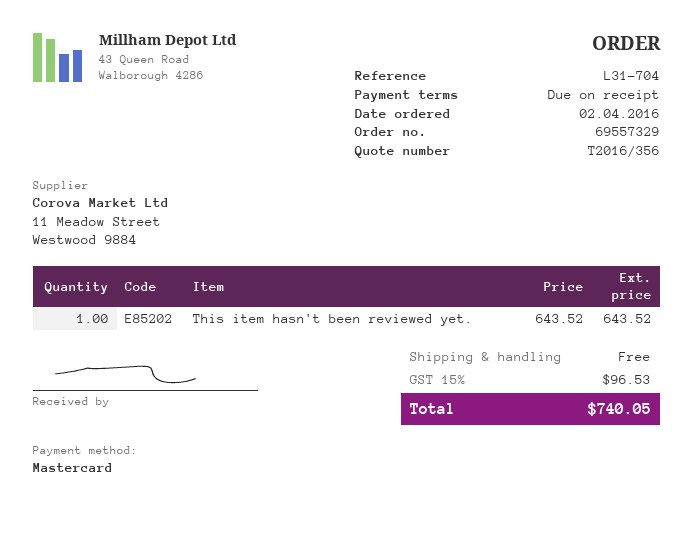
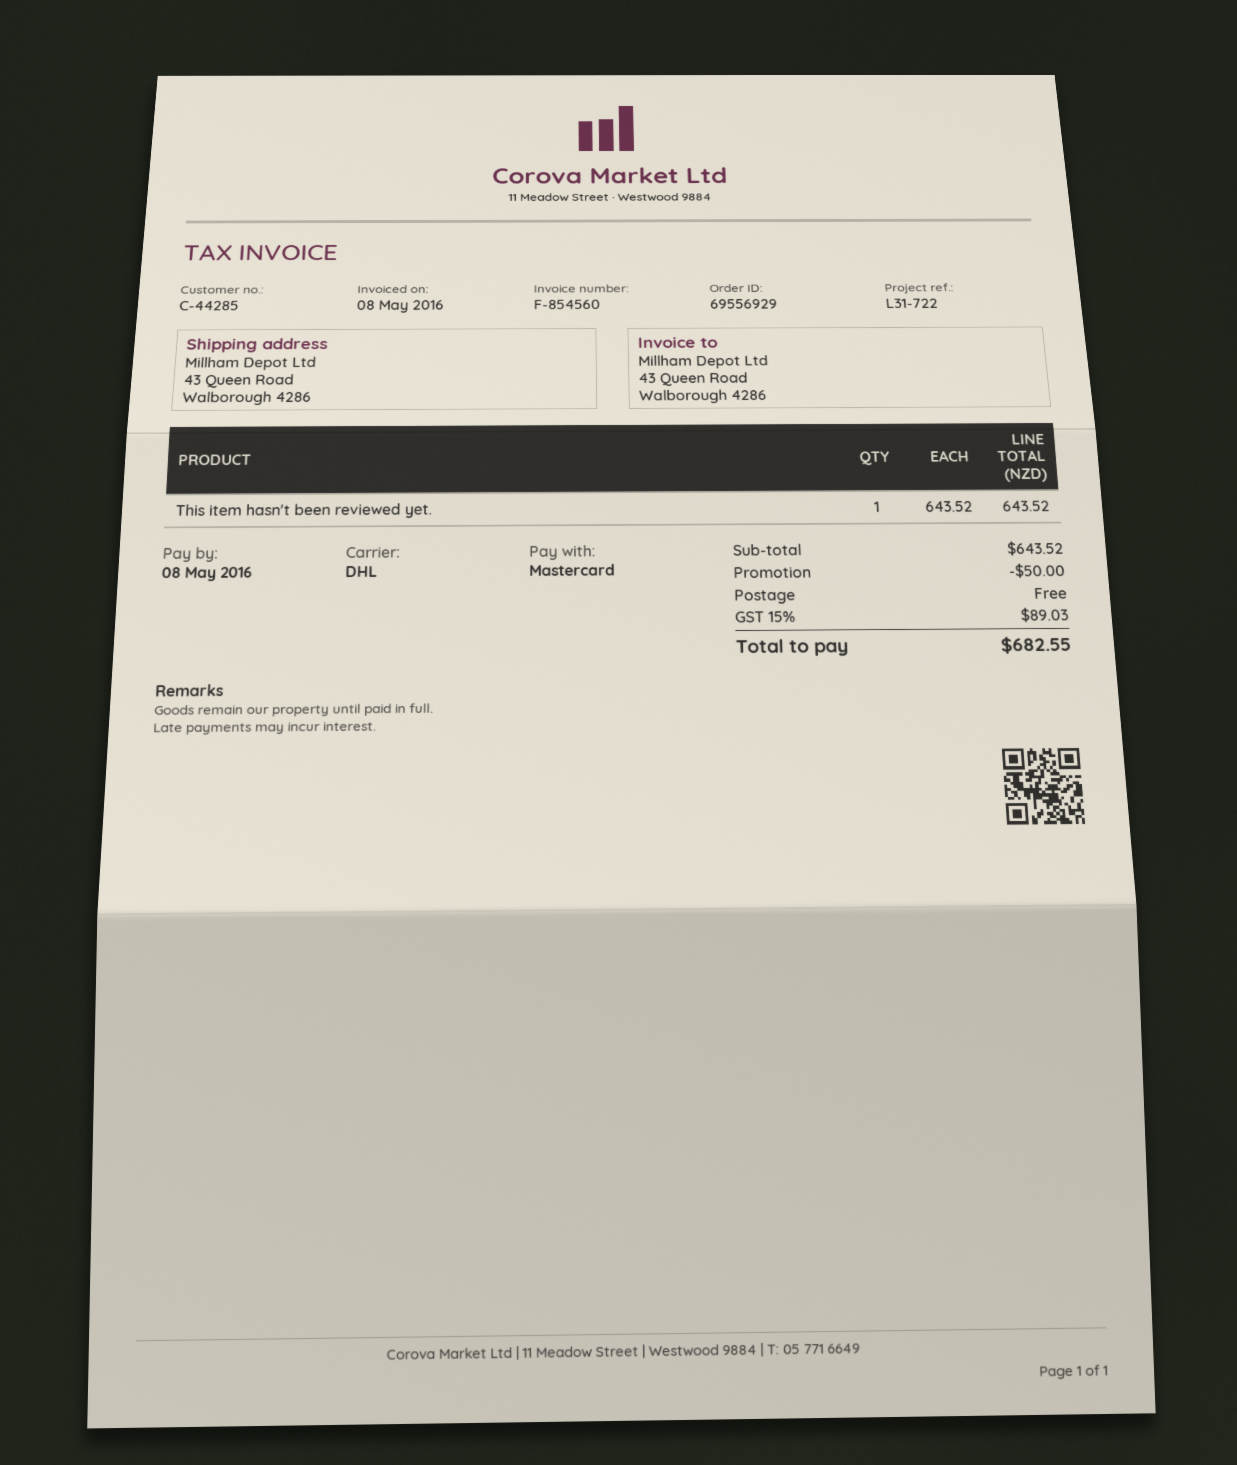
order number: 69557329 -> 69556929
reference: L31-704 -> L31-722
discount: none -> 50.00
tax: 15% = 96.53 -> 15% = 89.03
total: 740.05 -> 682.55

